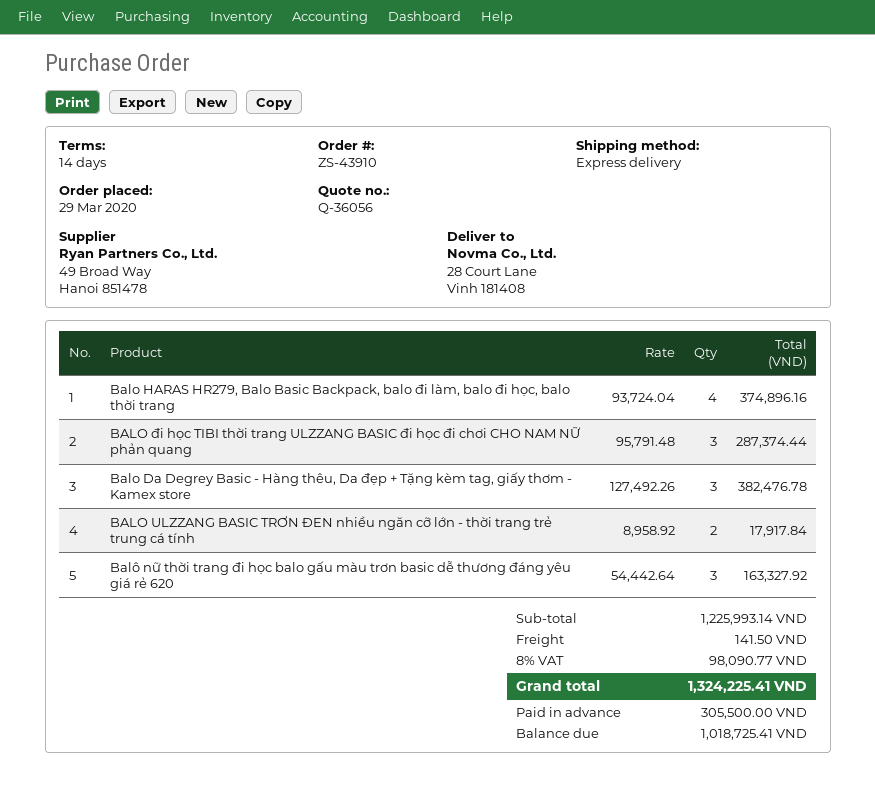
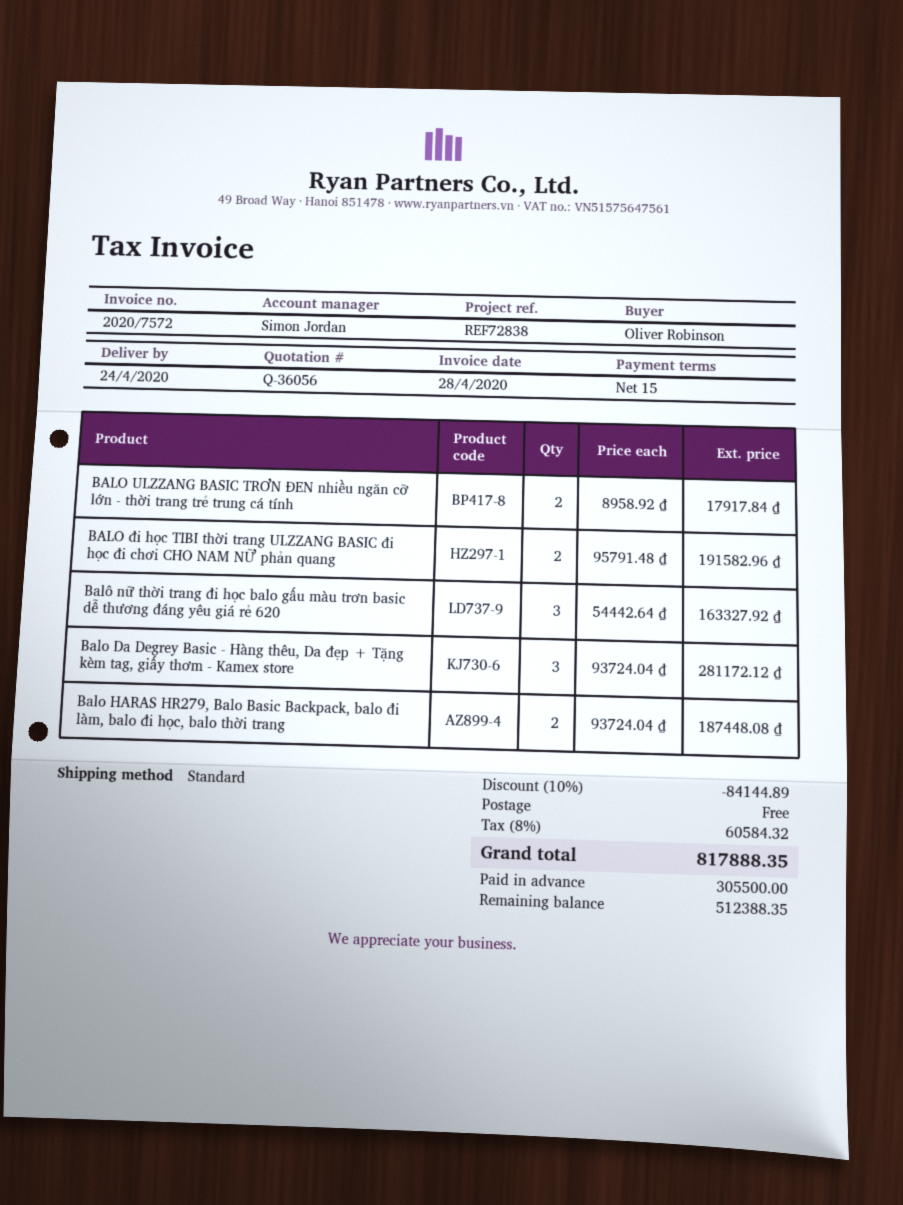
payment terms: 14 days -> 15 days
shipping method: express -> standard
Balo HARAS HR279, Balo Basic Backpack, balo đi làm, balo đi học, balo thời trang: 4 x 93724.04 = 374896.16 -> 2 x 93724.04 = 187448.08
BALO đi học TIBI thời trang ULZZANG BASIC đi học đi chơi CHO NAM NỮ phản quang: 3 x 95791.48 = 287374.44 -> 2 x 95791.48 = 191582.96
Balo Da Degrey Basic - Hàng thêu, Da đẹp + Tặng kèm tag, giấy thơm - Kamex store: 3 x 127492.26 = 382476.78 -> 3 x 93724.04 = 281172.12
discount: none -> 10% = 84144.89
shipping: 141.50 -> 0.00
tax: 8% = 98090.77 -> 8% = 60584.32
total: 1324225.41 -> 817888.35
balance: 1018725.41 -> 512388.35

